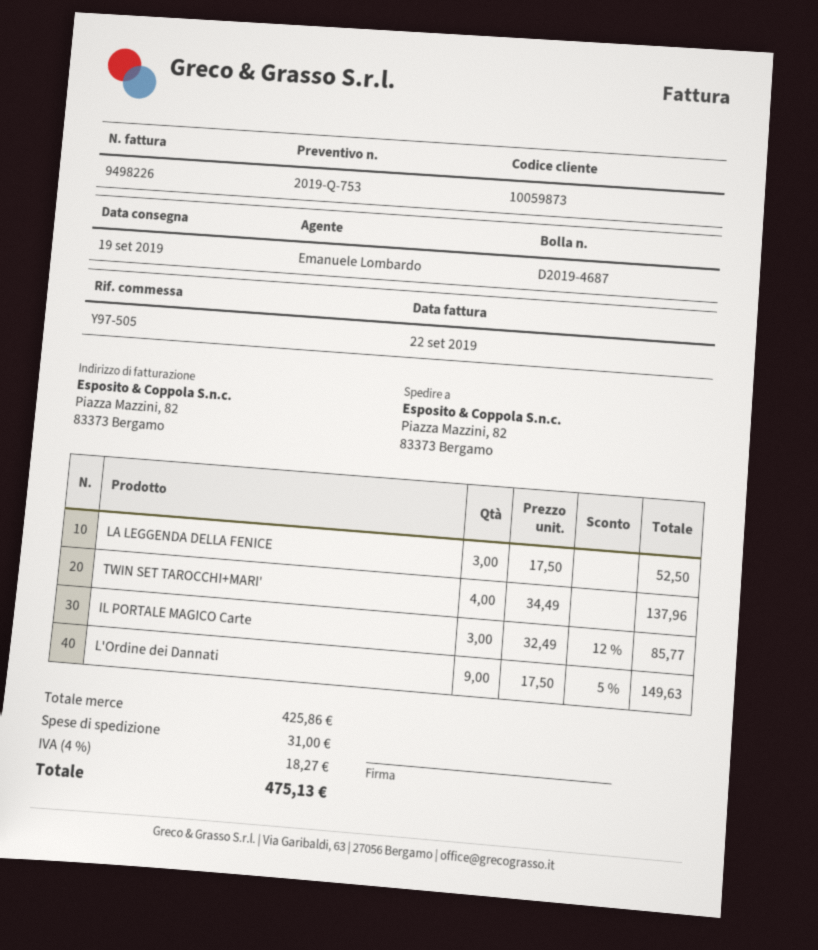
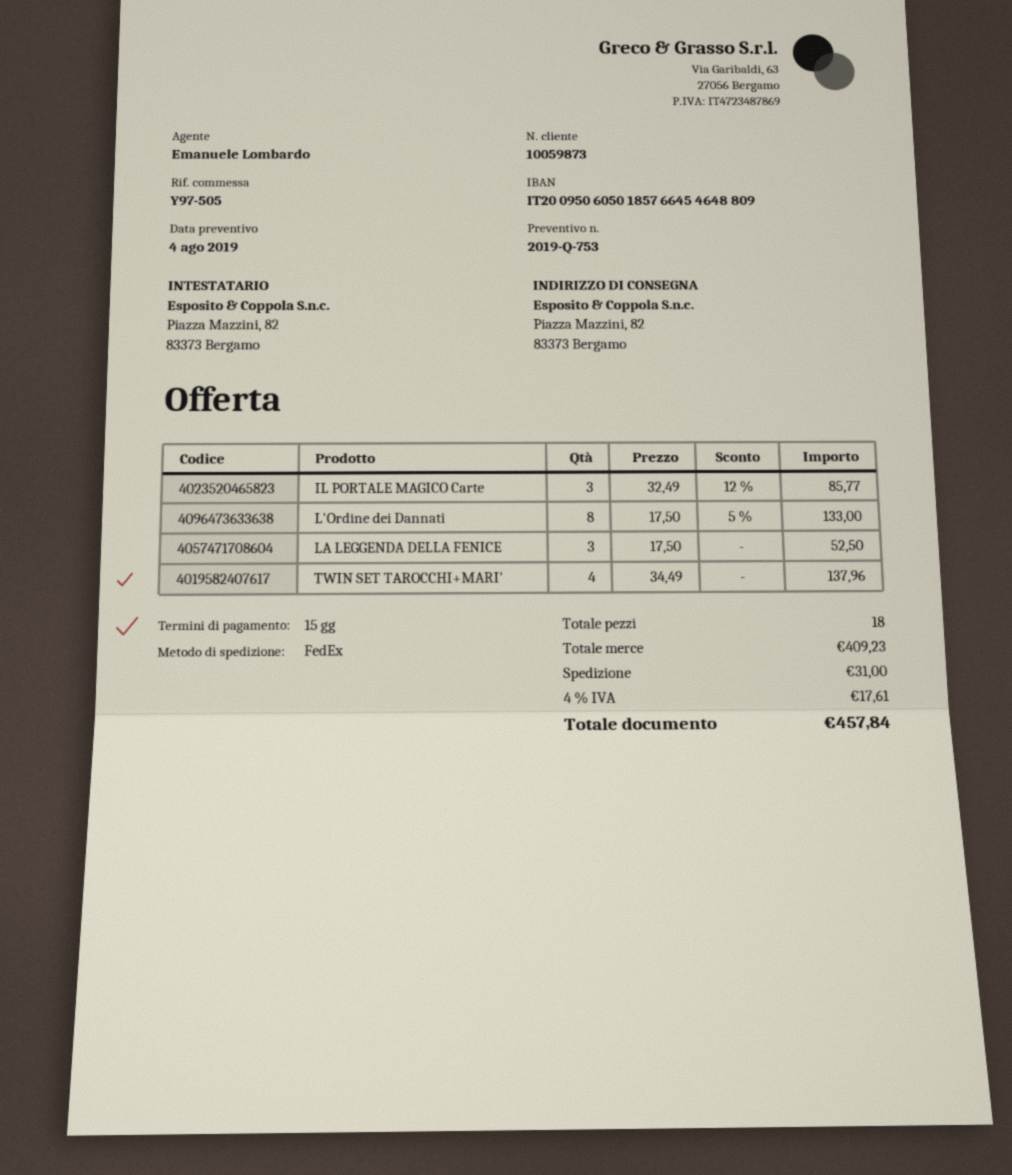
L'Ordine dei Dannati: 9 x 17.50 - 5% = 149.63 -> 8 x 17.50 - 5% = 133.00
subtotal: 425.86 -> 409.23
tax: 4% = 18.27 -> 4% = 17.61
total: 475.13 -> 457.84

